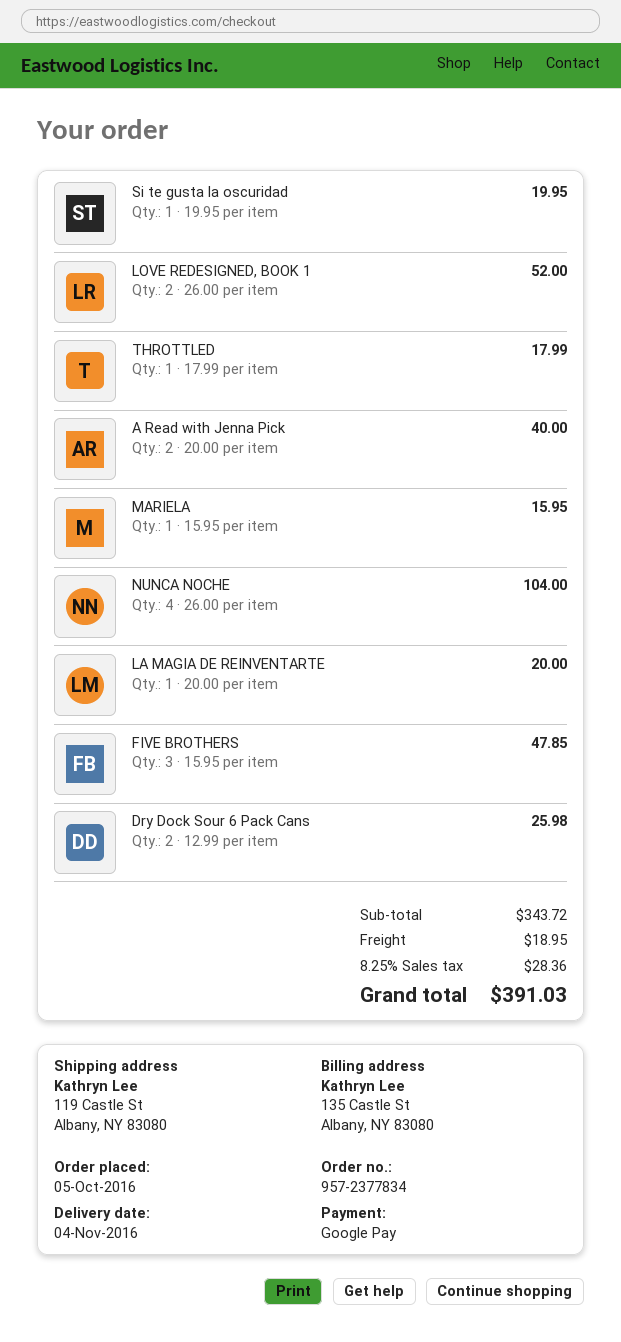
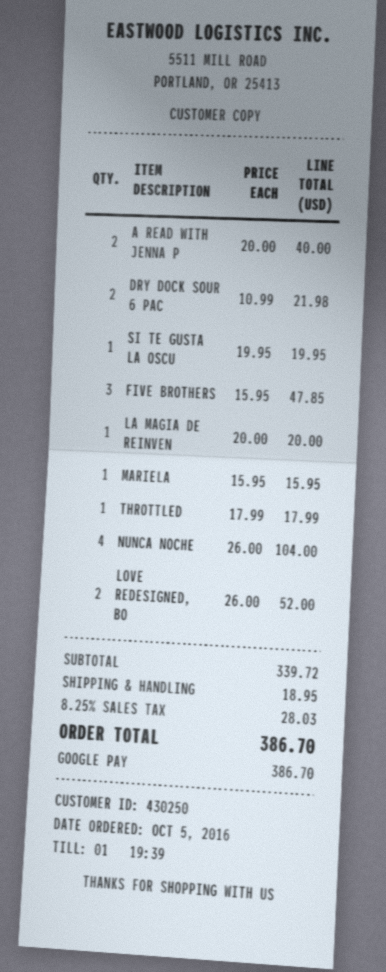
Dry Dock Sour 6 Pack Cans: 2 x 12.99 = 25.98 -> 2 x 10.99 = 21.98
subtotal: 343.72 -> 339.72
tax: 8.25% = 28.36 -> 8.25% = 28.03
total: 391.03 -> 386.70

